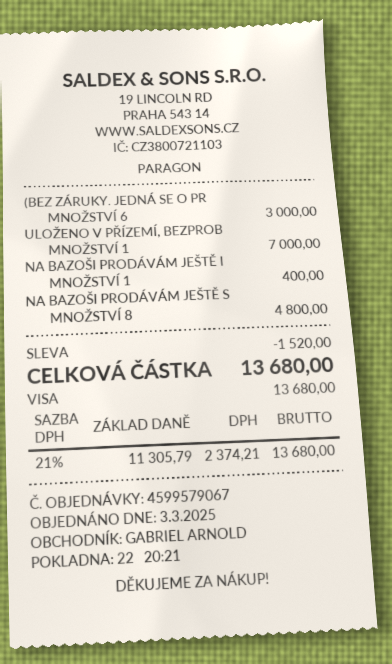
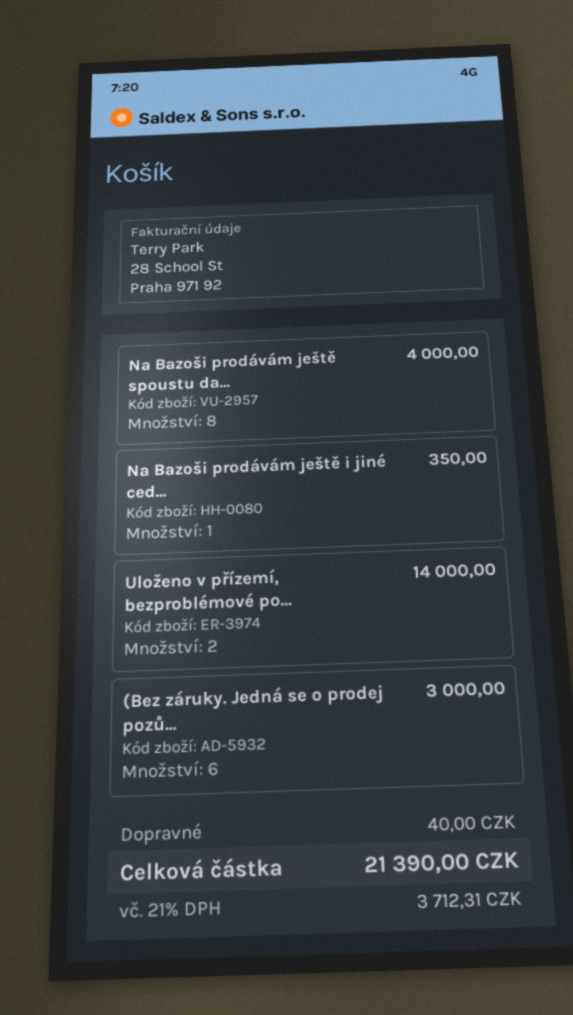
ULOŽENO V PŘÍZEMÍ, BEZPROB: 1 for 7000.00 -> 2 for 14000.00
NA BAZOŠI PRODÁVÁM JEŠTĚ I: 1 for 400.00 -> 1 for 350.00
NA BAZOŠI PRODÁVÁM JEŠTĚ S: 8 for 4800.00 -> 8 for 4000.00
discount: 1520.00 -> none
shipping: none -> 40.00
tax: 21% = 2374.21 -> 21% = 3712.31
total: 13680.00 -> 21390.00

